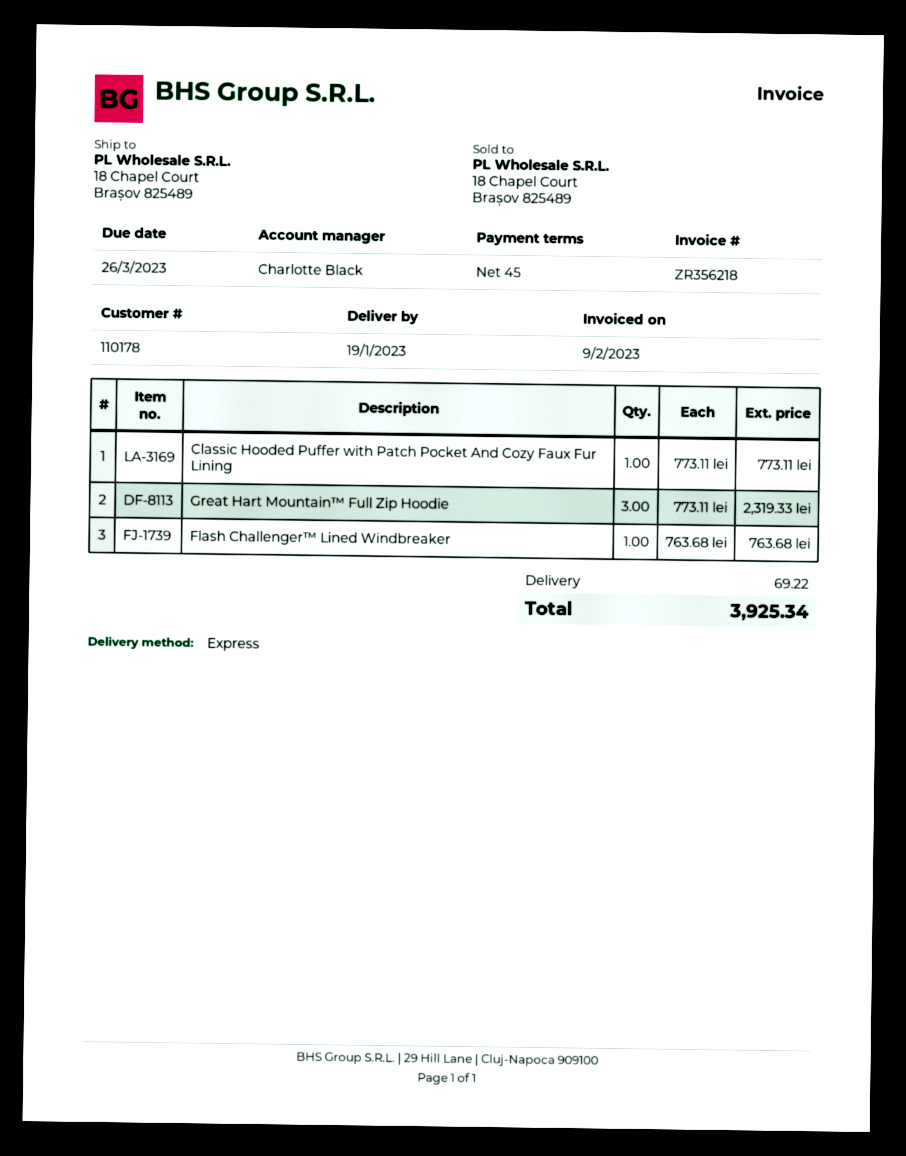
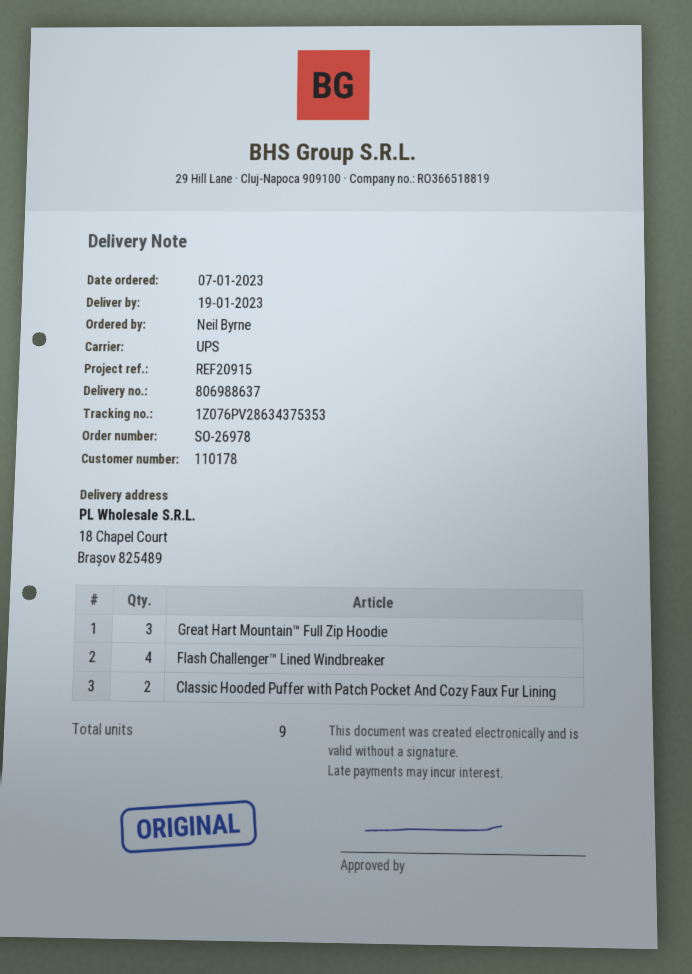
shipping method: express -> UPS
Classic Hooded Puffer with Patch Pocket And Cozy Faux Fur Lining: 1 -> 2
Flash Challenger™ Lined Windbreaker: 1 -> 4

